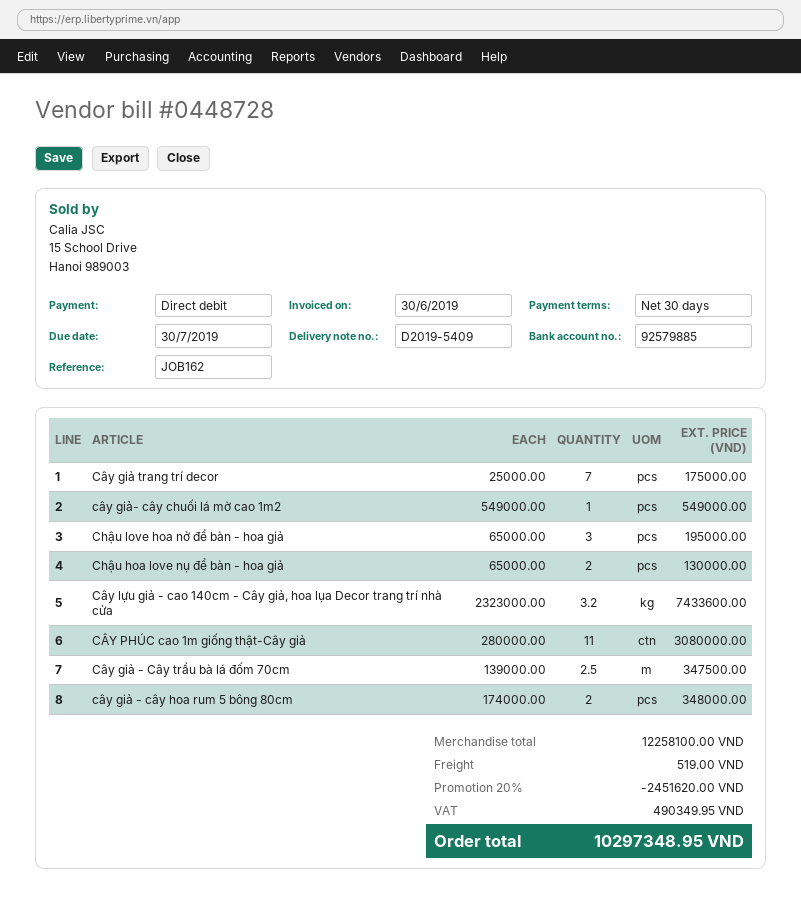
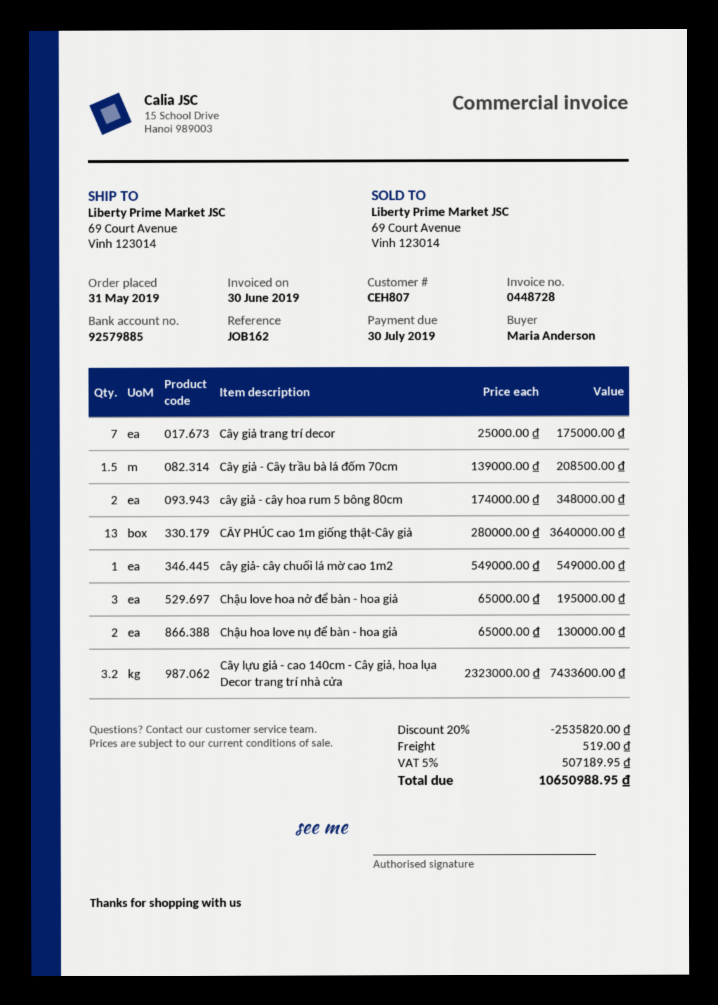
CÂY PHÚC cao 1m giống thật-Cây giả: 11 x 280000.00 = 3080000.00 -> 13 x 280000.00 = 3640000.00
Cây giả - Cây trầu bà lá đốm 70cm: 2.5 x 139000.00 = 347500.00 -> 1.5 x 139000.00 = 208500.00
discount: 20% = 2451620.00 -> 20% = 2535820.00
tax: 490349.95 -> 507189.95
total: 10297348.95 -> 10650988.95

